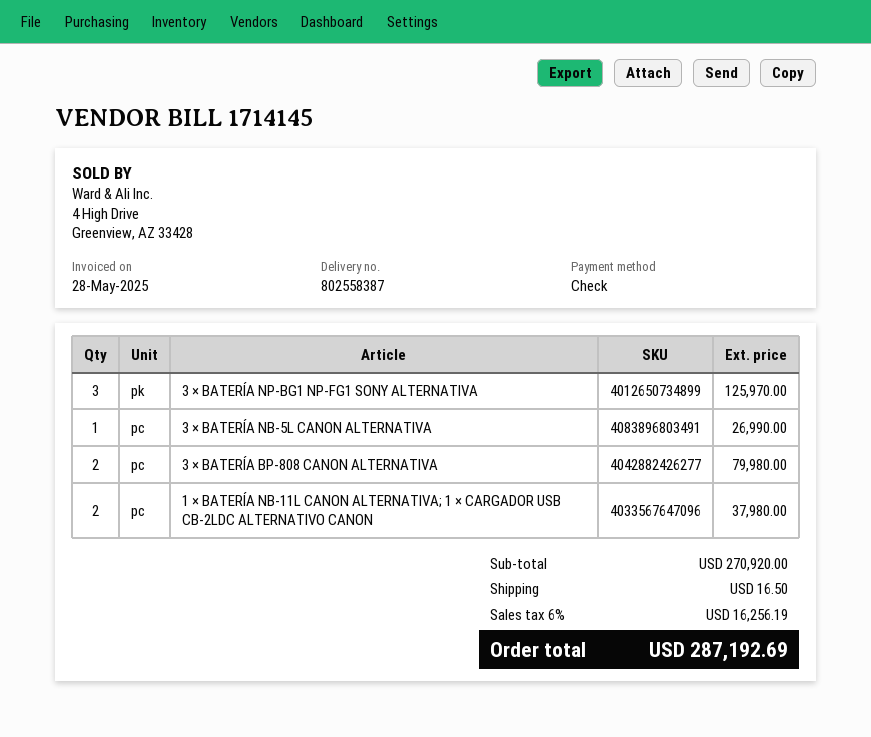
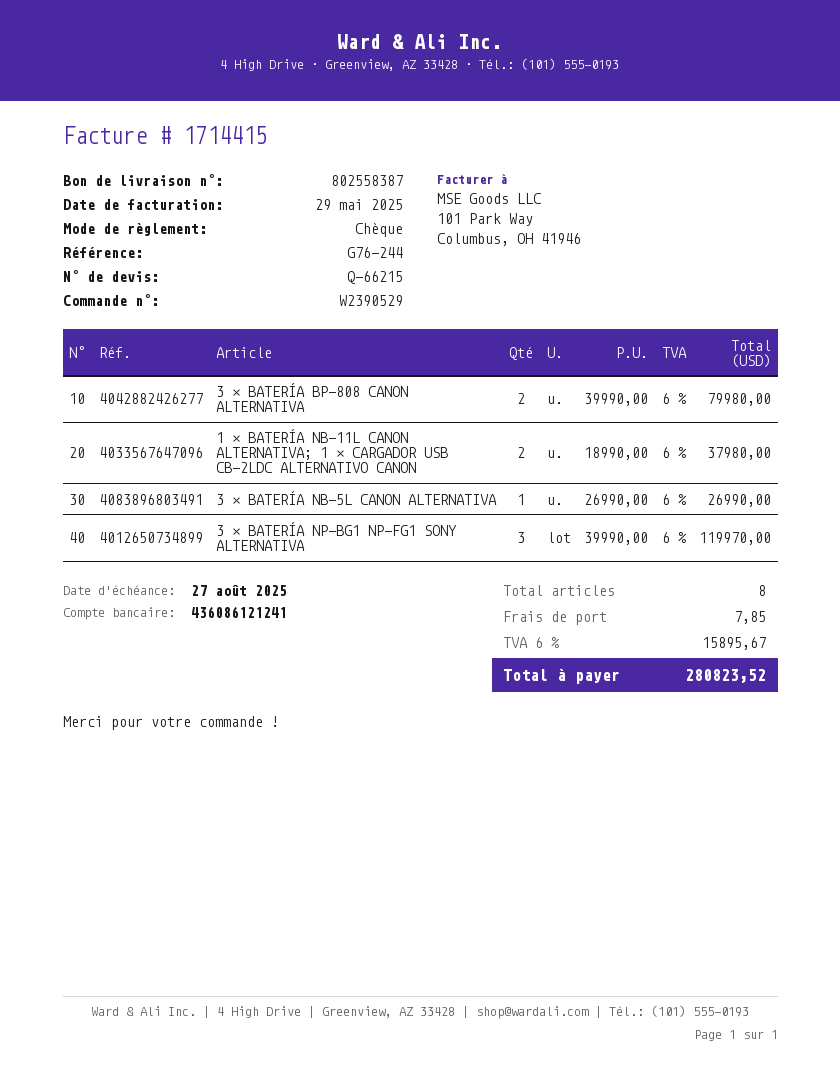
invoice number: 1714145 -> 1714415
invoice date: 2025-05-28 -> 2025-05-29
3 × BATERÍA NP-BG1 NP-FG1 SONY ALTERNATIVA: 3 for 125970.00 -> 3 for 119970.00
shipping: 16.50 -> 7.85
tax: 6% = 16256.19 -> 6% = 15895.67
total: 287192.69 -> 280823.52

